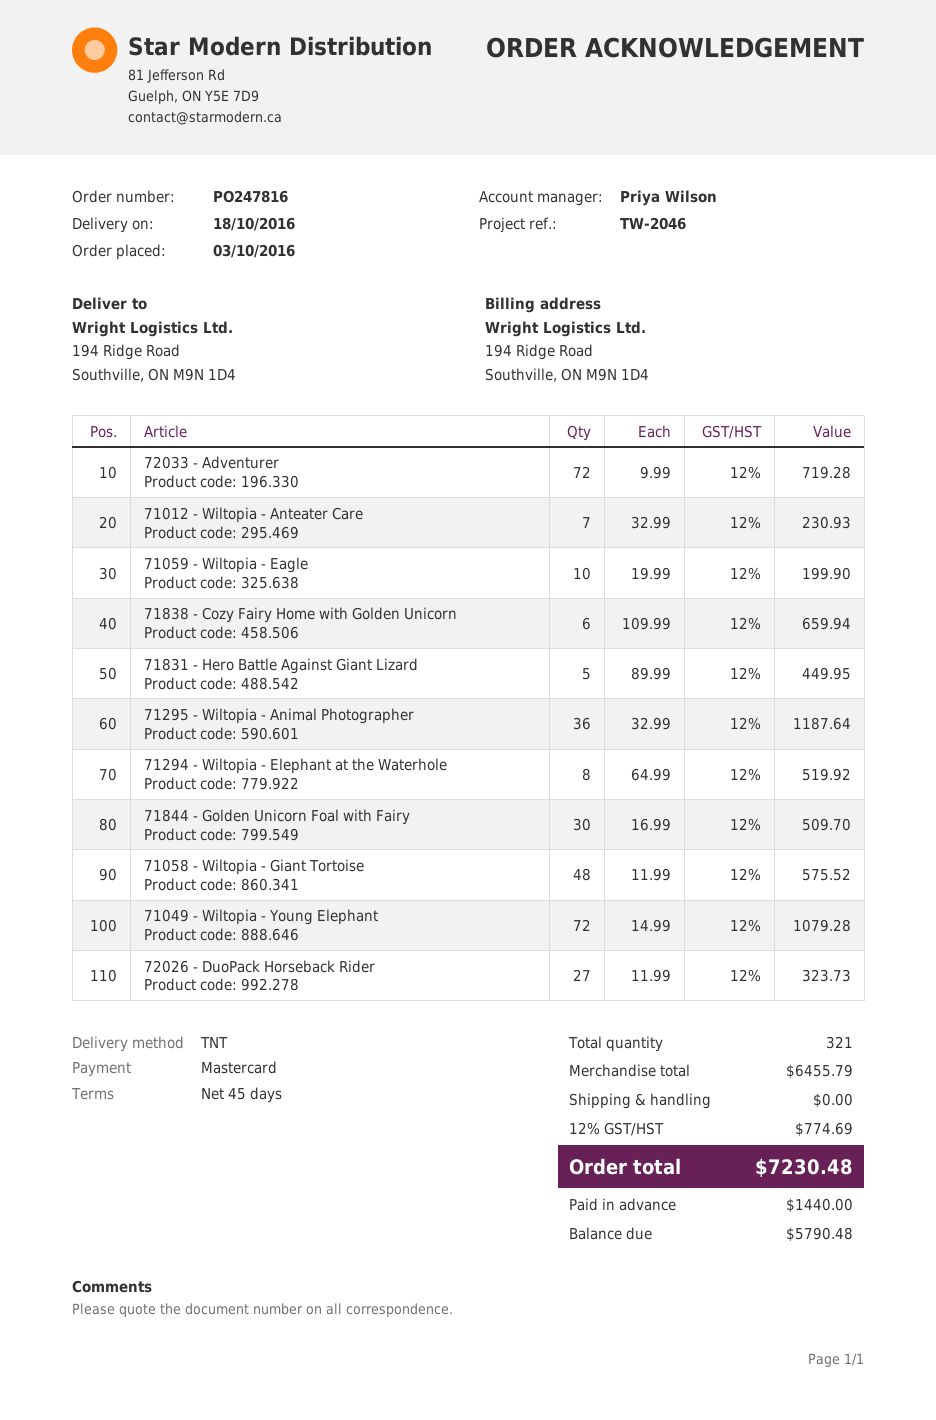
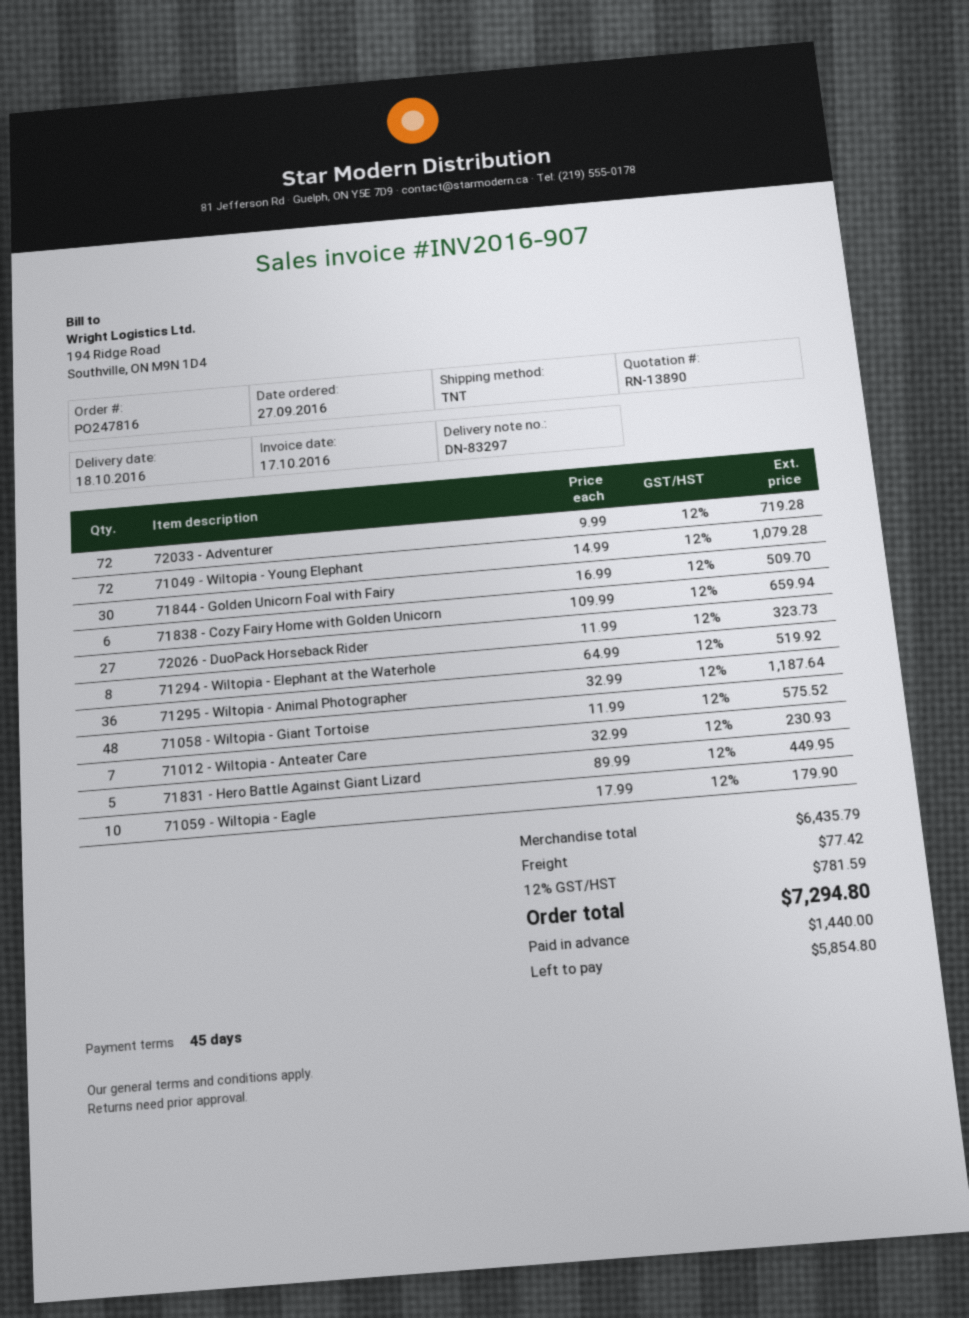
order date: 2016-10-03 -> 2016-09-27
71059 - Wiltopia - Eagle: 10 x 19.99 = 199.90 -> 10 x 17.99 = 179.90
subtotal: 6455.79 -> 6435.79
shipping: 0.00 -> 77.42
tax: 12% = 774.69 -> 12% = 781.59
total: 7230.48 -> 7294.80
balance: 5790.48 -> 5854.80

